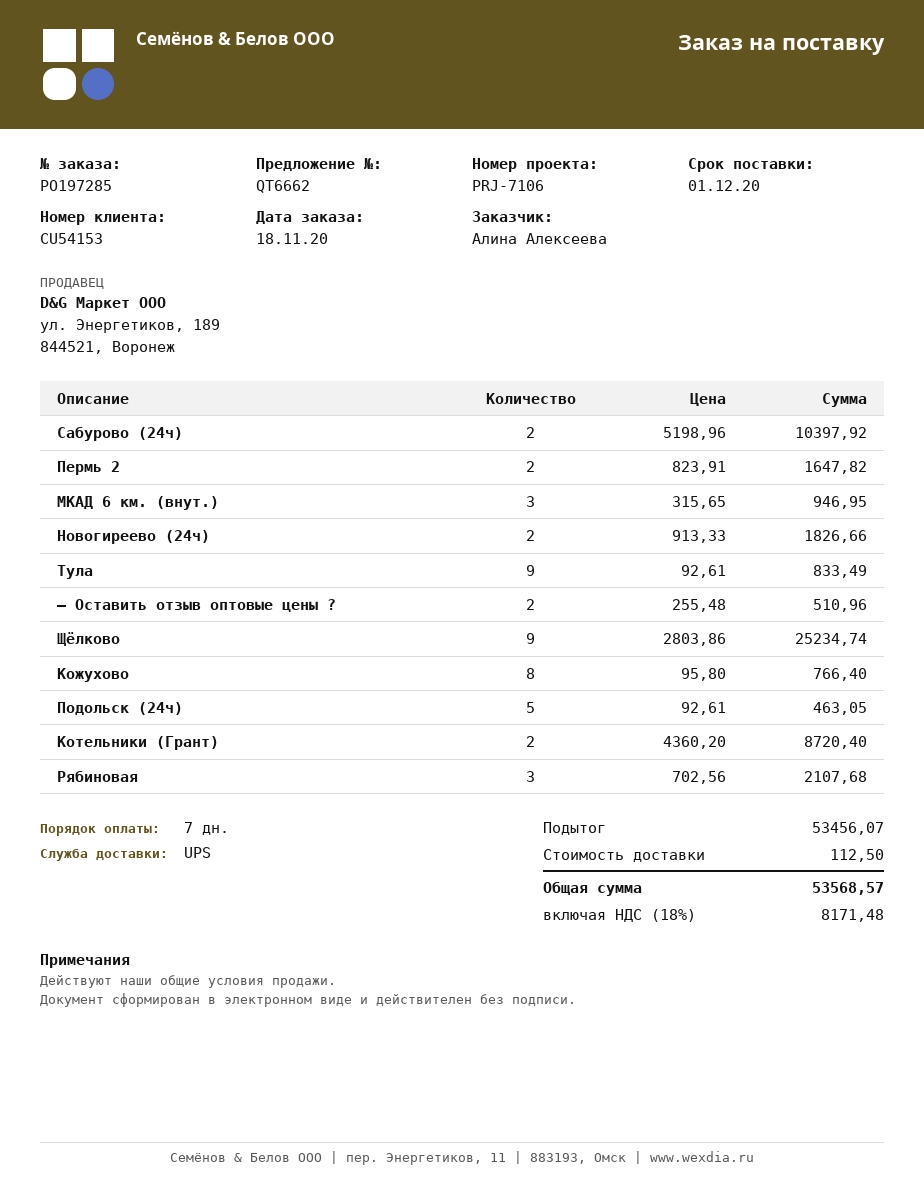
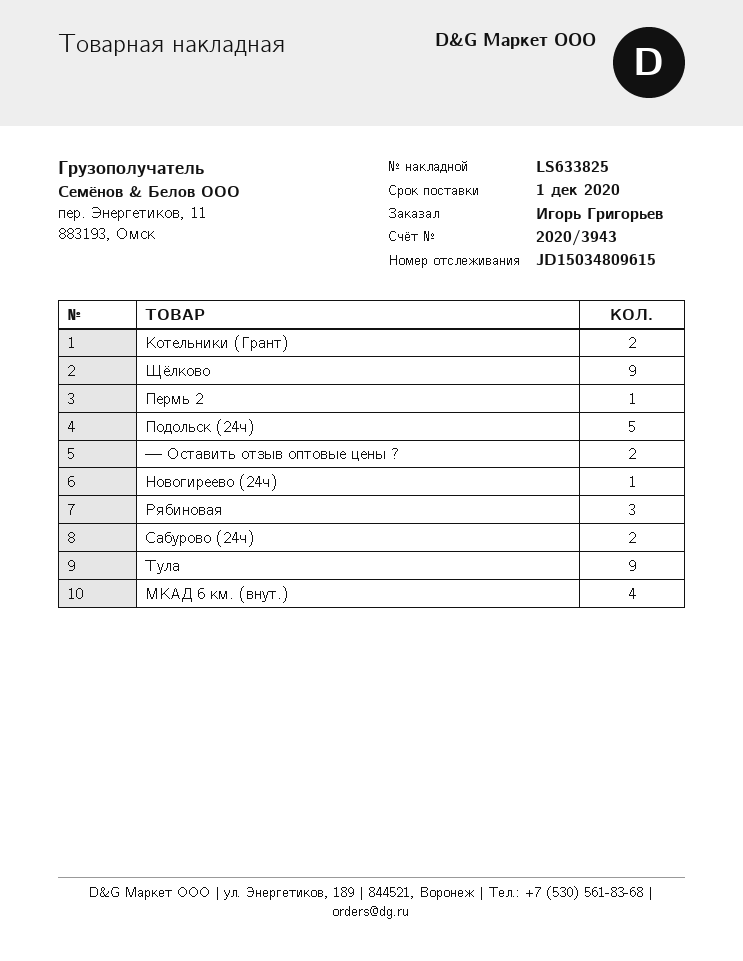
ordered by: Алина Алексеева -> Игорь Григорьев
Пермь 2: 2 -> 1
МКАД 6 км. (внут.): 3 -> 4
Новогиреево (24ч): 2 -> 1
Кожухово: 8 -> none

